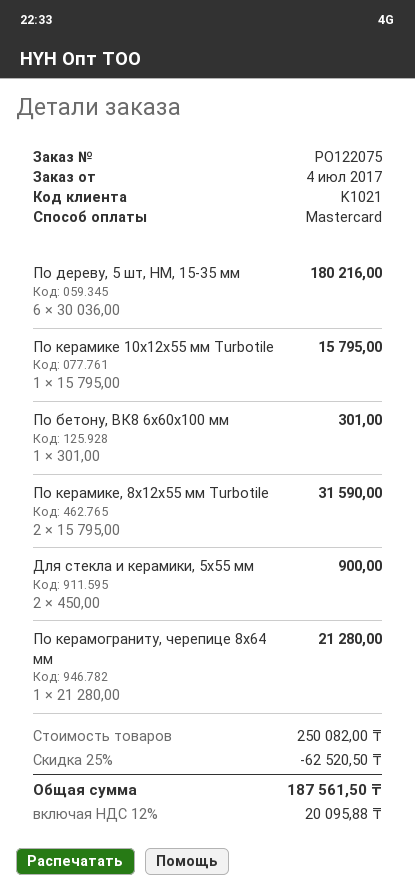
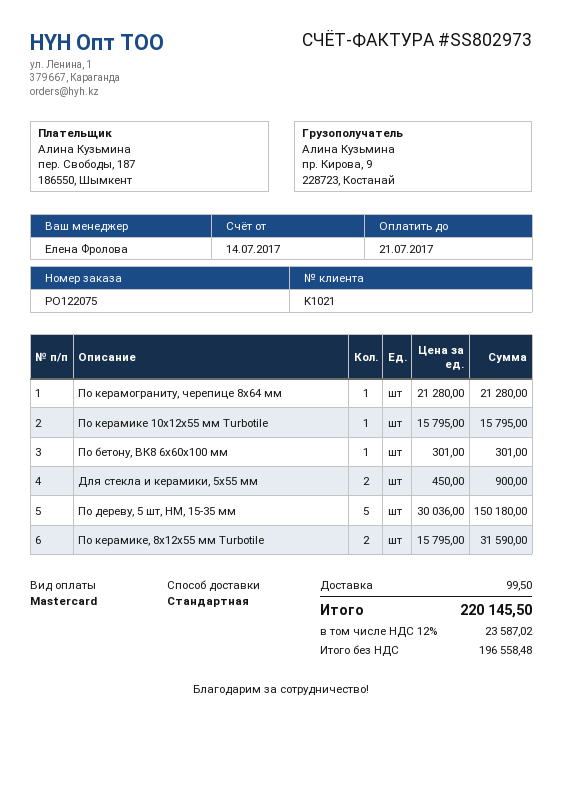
По дереву, 5 шт, НМ, 15-35 мм: 6 x 30036.00 = 180216.00 -> 5 x 30036.00 = 150180.00
discount: 25% = 62520.50 -> none
shipping: none -> 99.50
tax: 12% = 20095.88 -> 12% = 23587.02
total: 187561.50 -> 220145.50

